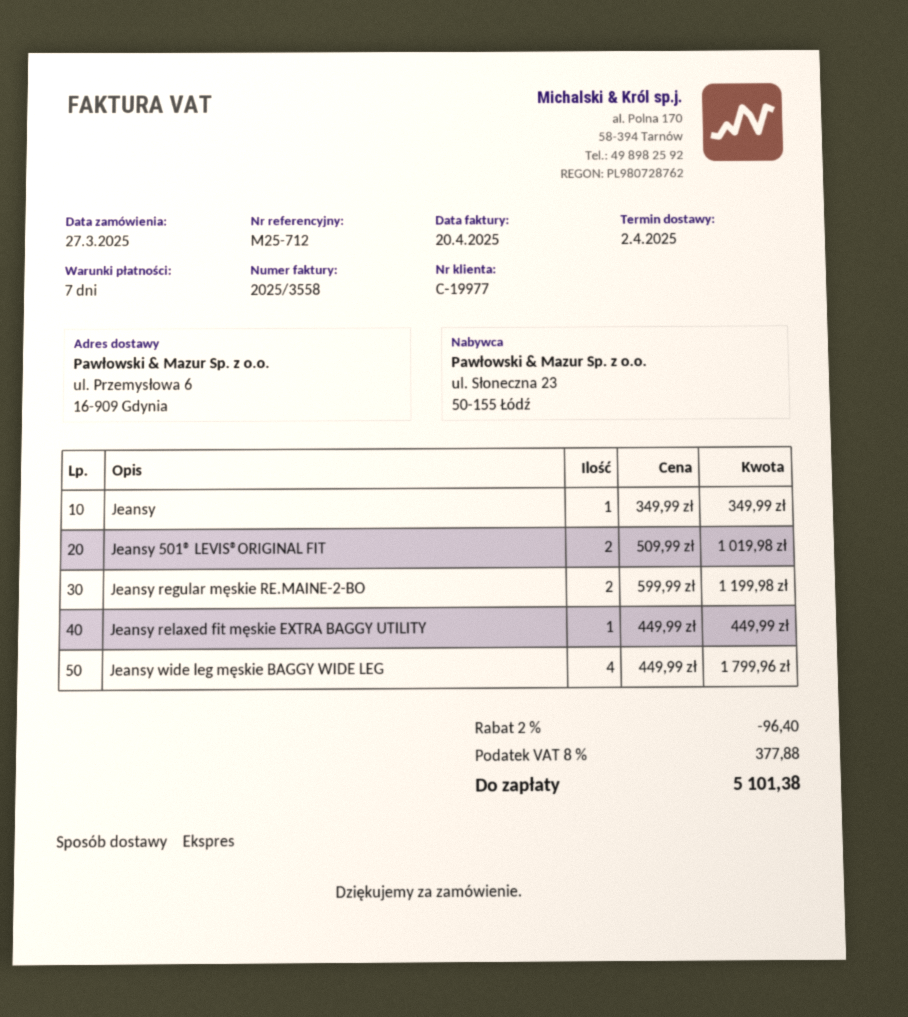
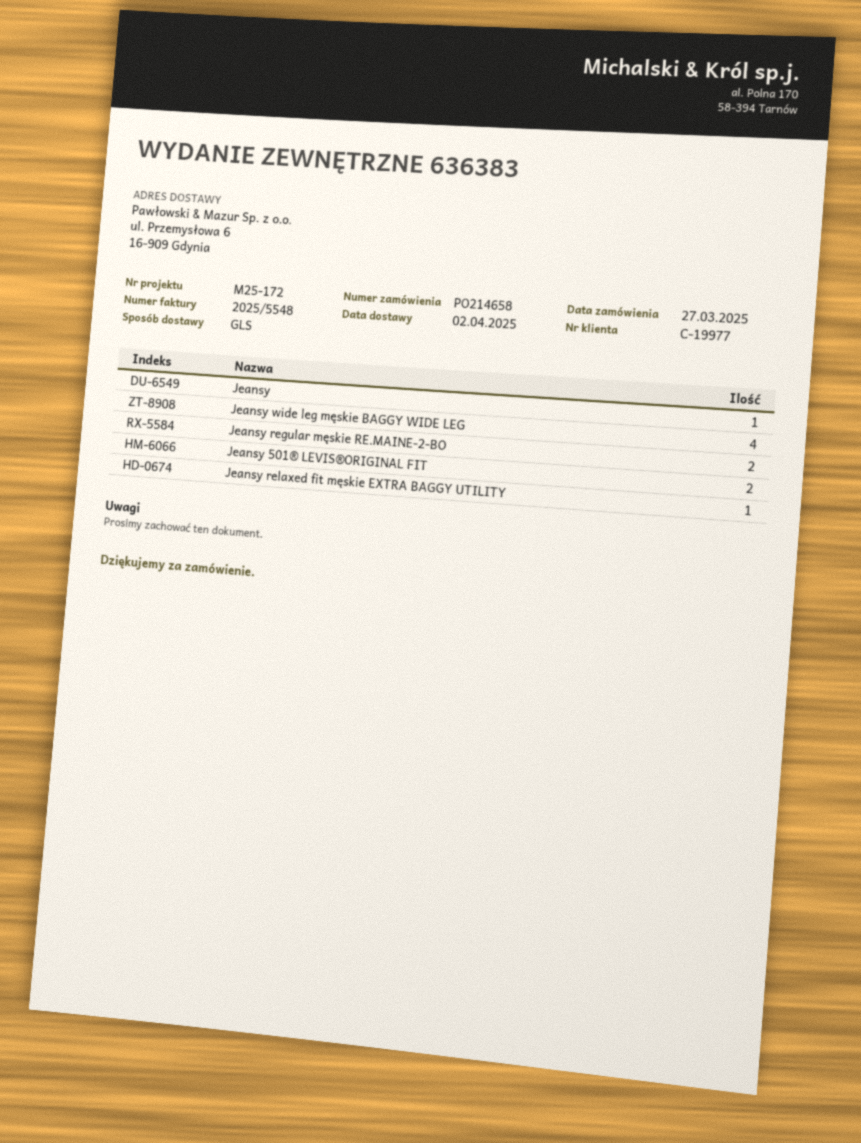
invoice number: 2025/3558 -> 2025/5548
reference: M25-712 -> M25-172
shipping method: express -> GLS

